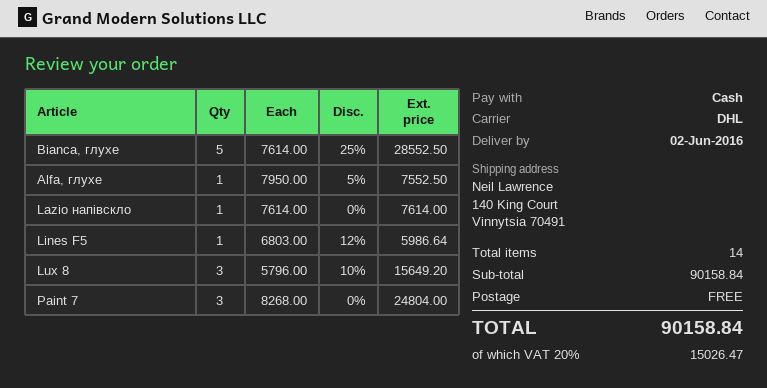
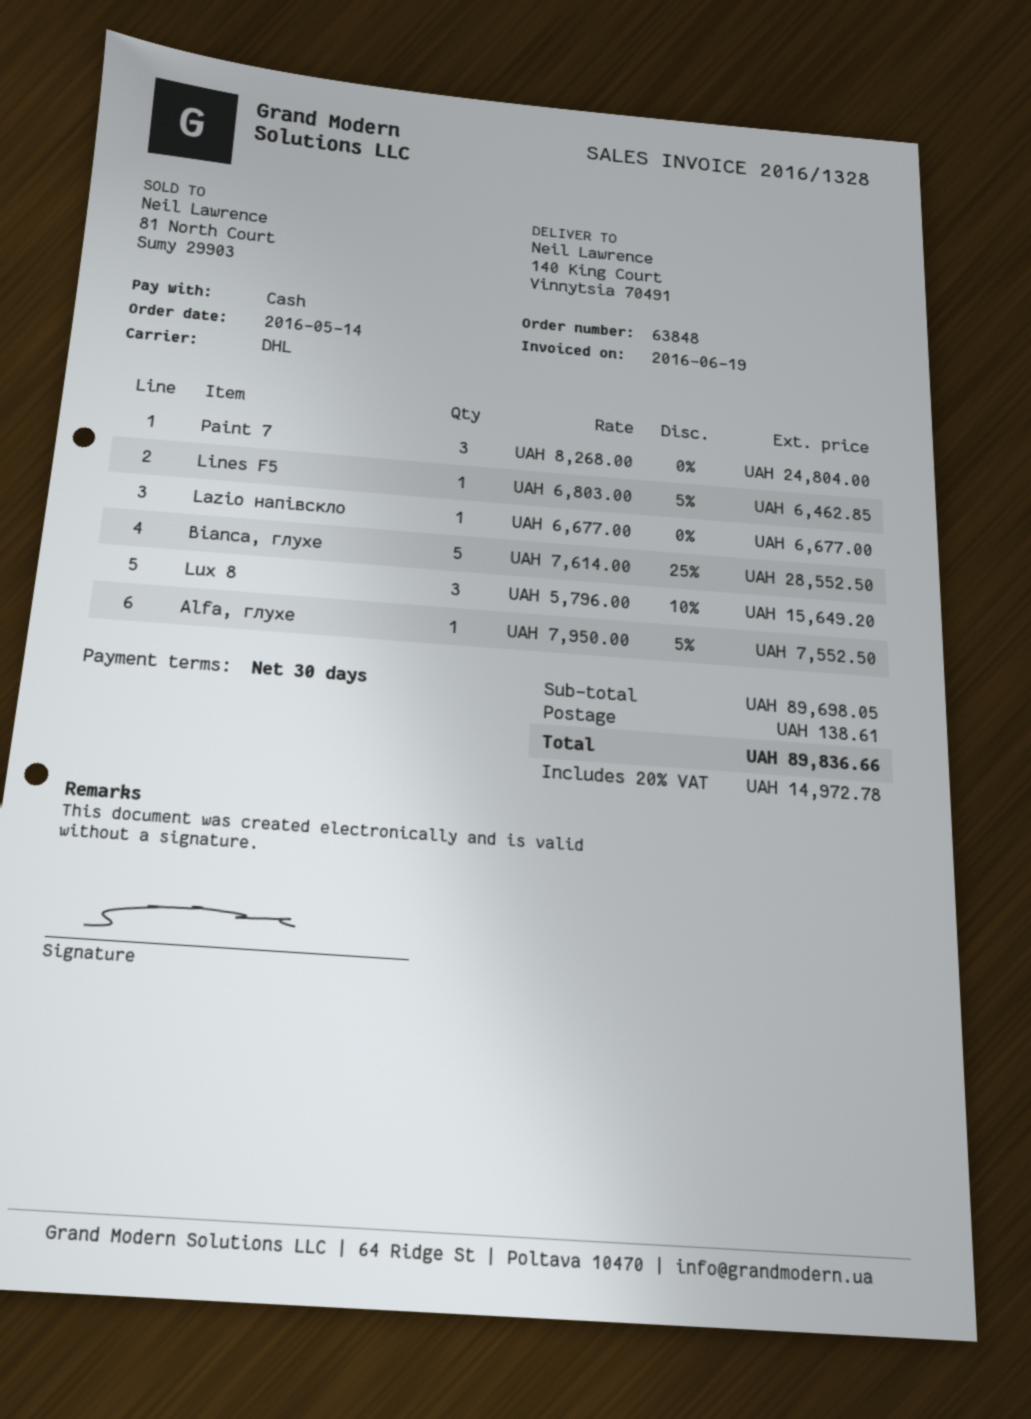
Lazio напівскло: 1 x 7614.00 = 7614.00 -> 1 x 6677.00 = 6677.00
Lines F5: 1 x 6803.00 - 12% = 5986.64 -> 1 x 6803.00 - 5% = 6462.85
subtotal: 90158.84 -> 89698.05
shipping: 0.00 -> 138.61
tax: 20% = 15026.47 -> 20% = 14972.78
total: 90158.84 -> 89836.66

